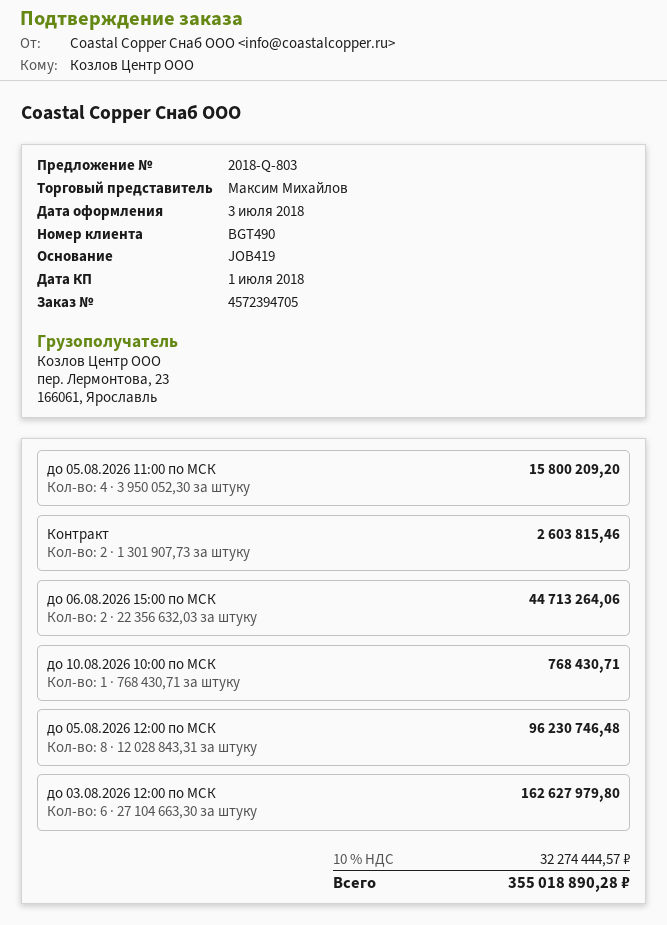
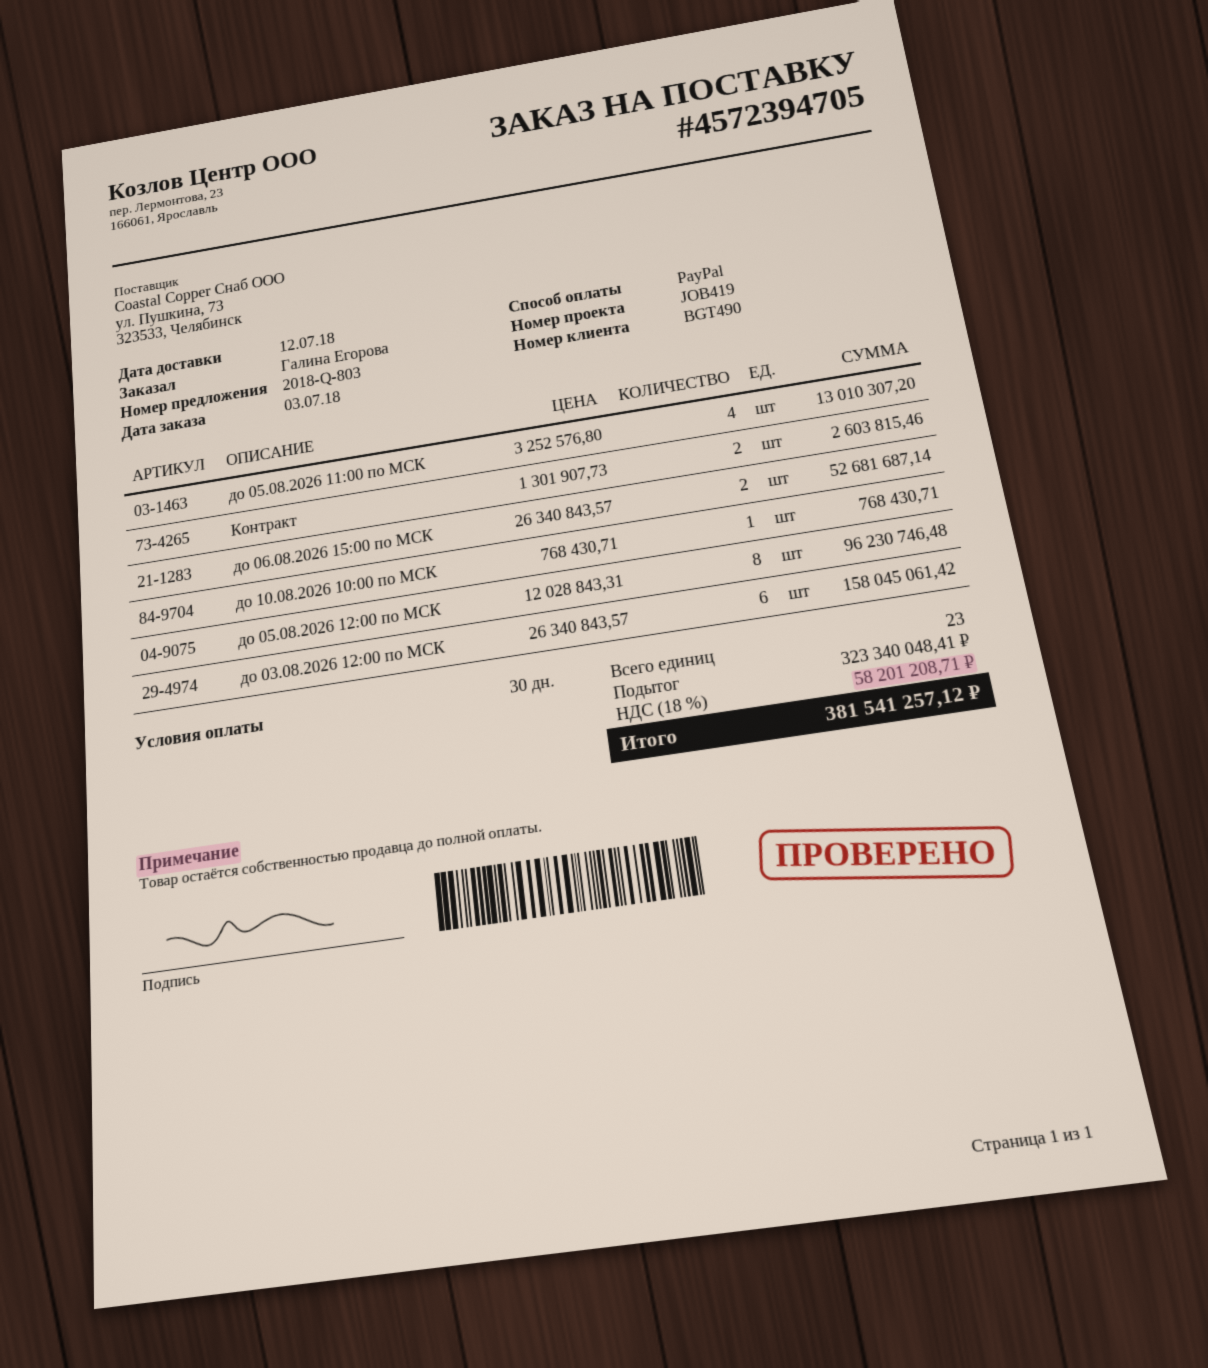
до 05.08.2026 11:00 по МСК: 4 x 3950052.30 = 15800209.20 -> 4 x 3252576.80 = 13010307.20
до 06.08.2026 15:00 по МСК: 2 x 22356632.03 = 44713264.06 -> 2 x 26340843.57 = 52681687.14
до 03.08.2026 12:00 по МСК: 6 x 27104663.30 = 162627979.80 -> 6 x 26340843.57 = 158045061.42
tax: 10% = 32274444.57 -> 18% = 58201208.71
total: 355018890.28 -> 381541257.12

